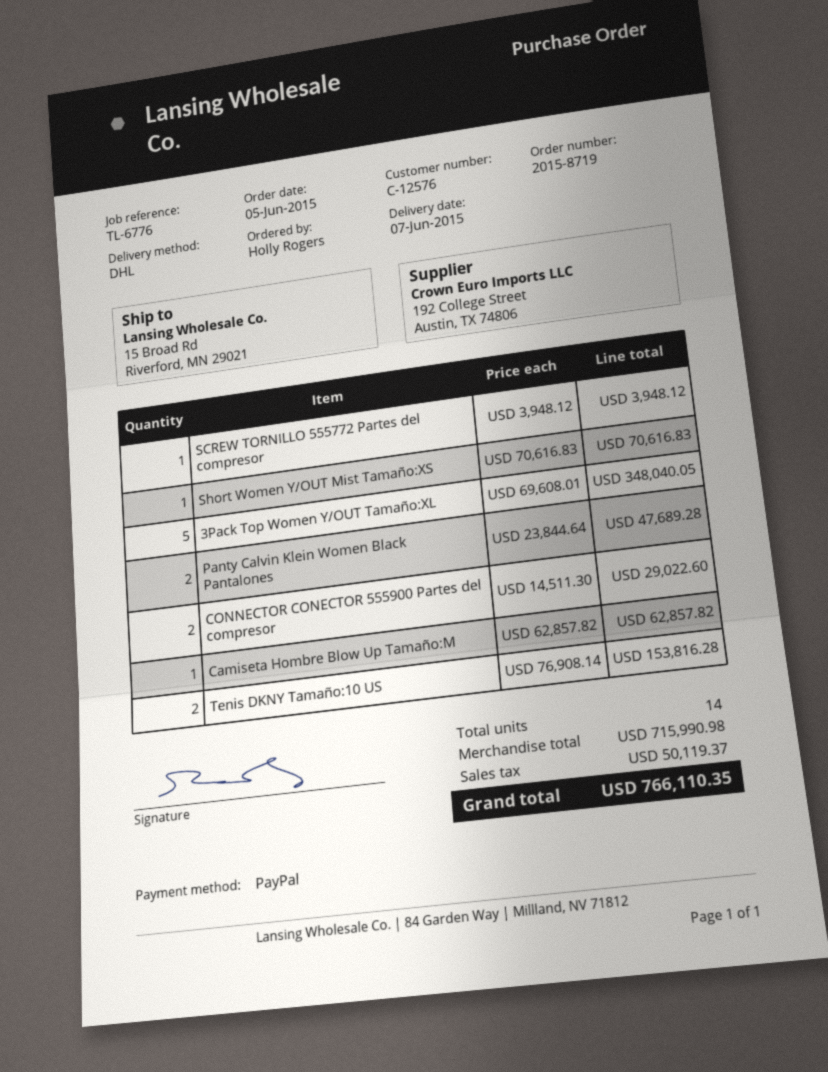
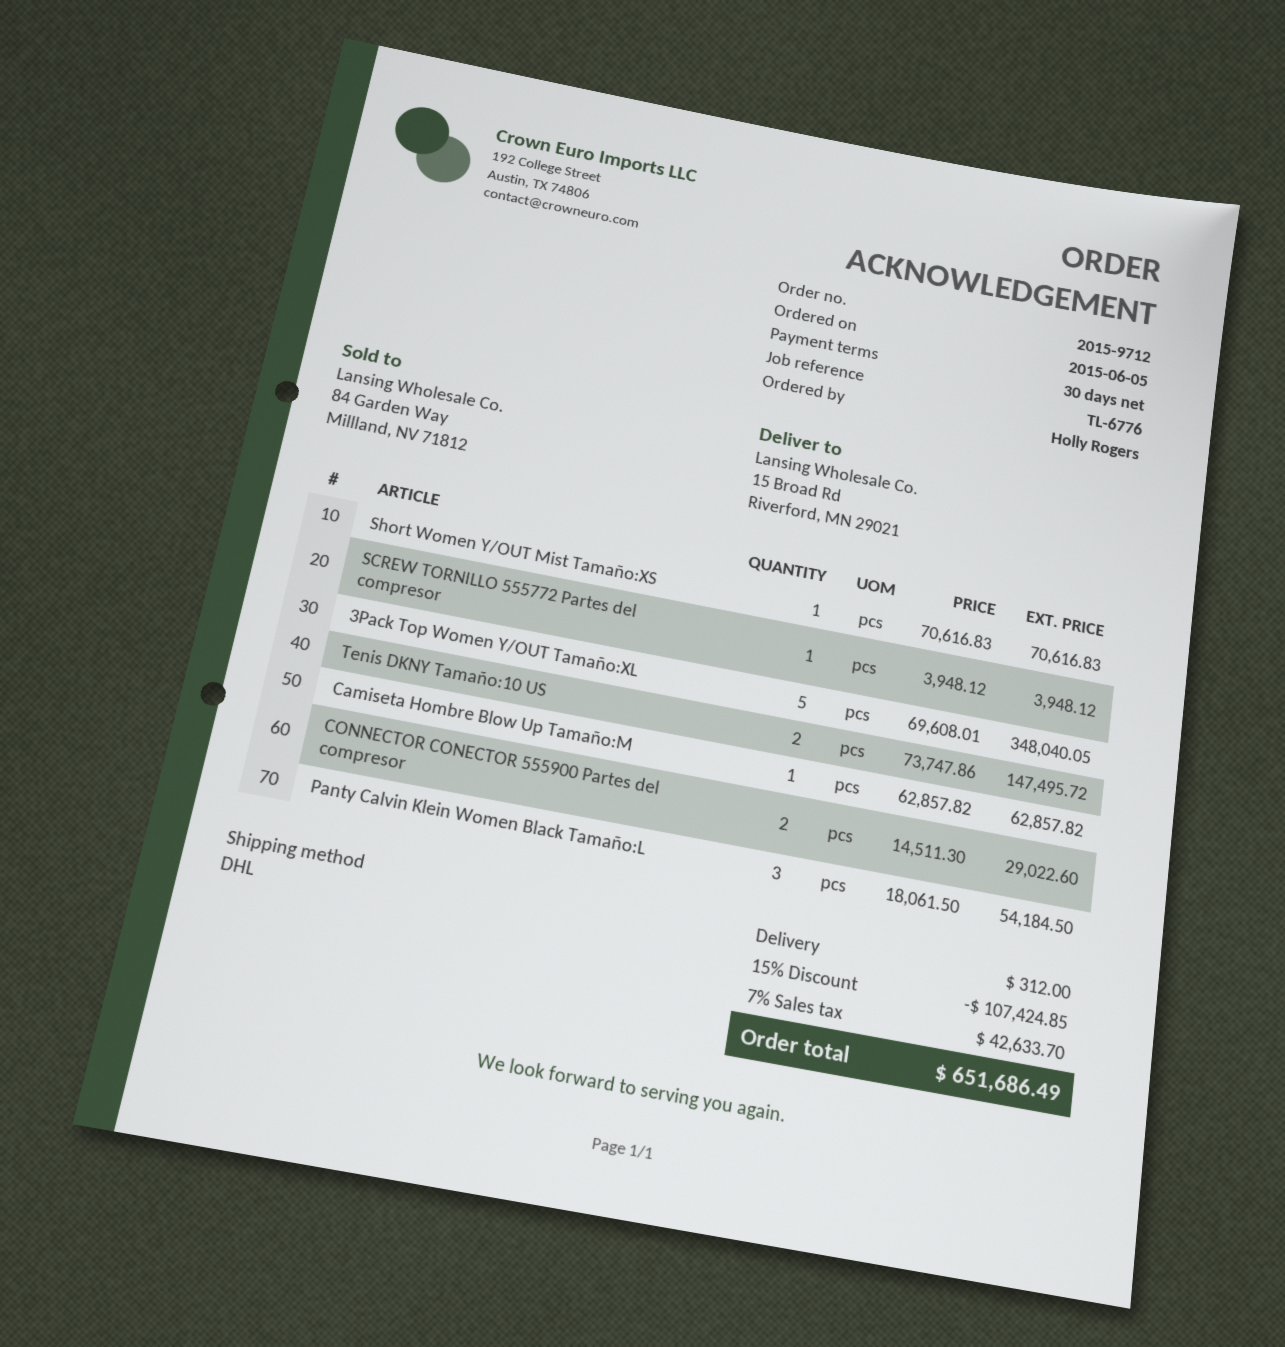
order number: 2015-8719 -> 2015-9712
Panty Calvin Klein Women Black Pantalones: 2 x 23844.64 = 47689.28 -> none
Tenis DKNY Tamaño:10 US: 2 x 76908.14 = 153816.28 -> 2 x 73747.86 = 147495.72
Panty Calvin Klein Women Black Tamaño:L: none -> 3 x 18061.50 = 54184.50
discount: none -> 15% = 107424.85
shipping: none -> 312.00
tax: 50119.37 -> 42633.70
total: 766110.35 -> 651686.49

